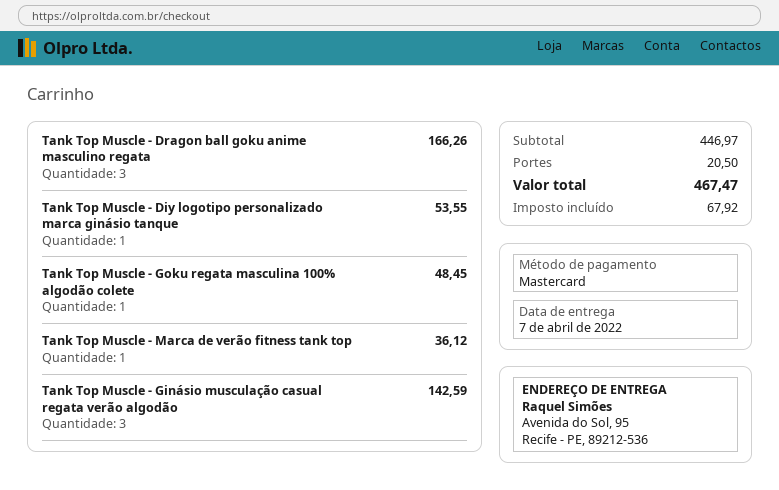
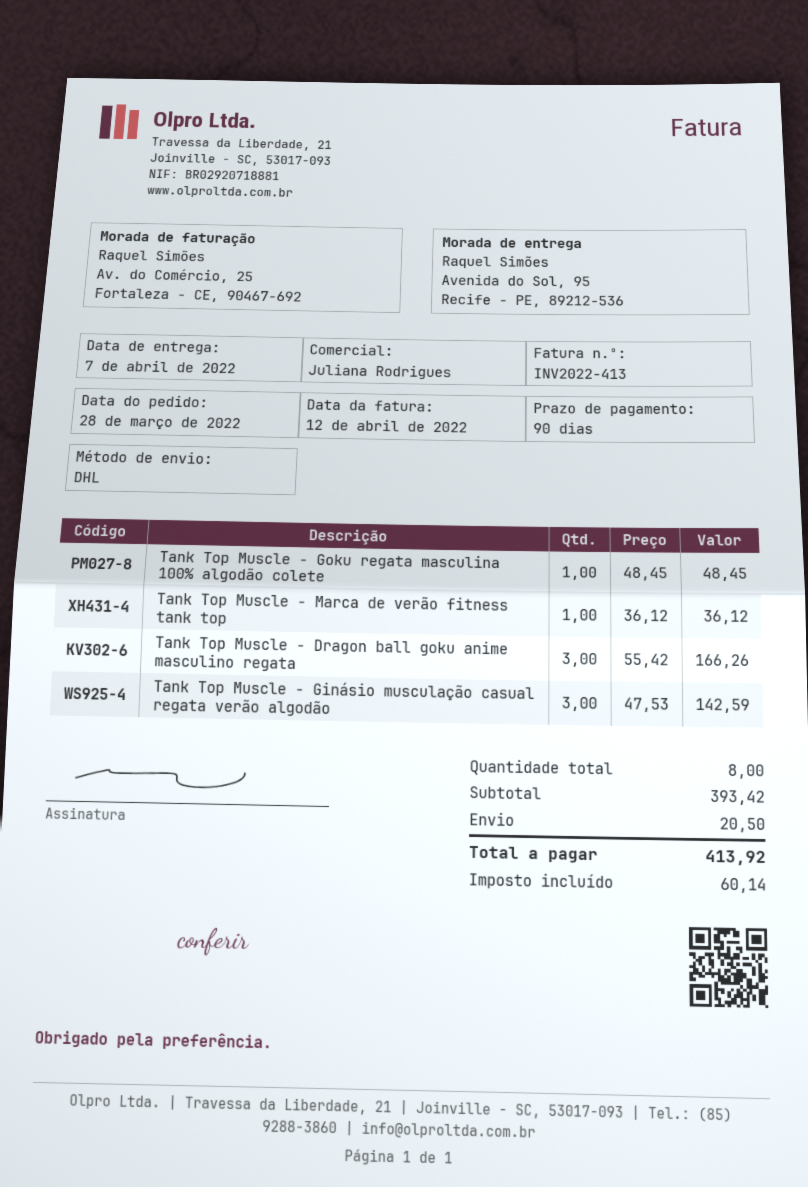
Tank Top Muscle - Diy logotipo personalizado marca ginásio tanque: 1 for 53.55 -> none
subtotal: 446.97 -> 393.42
tax: 67.92 -> 60.14
total: 467.47 -> 413.92

